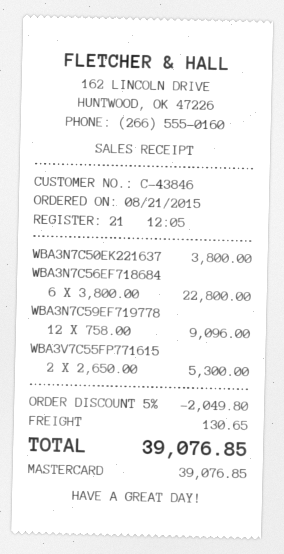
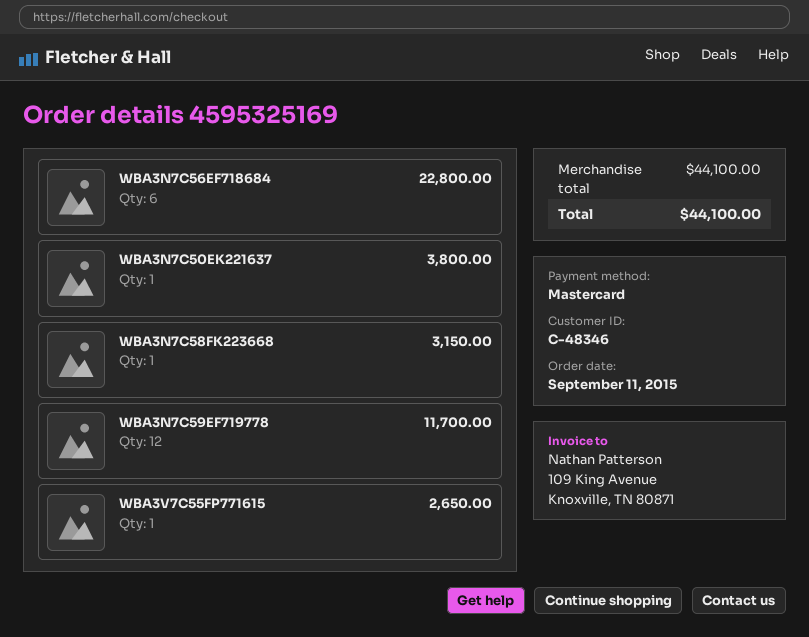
order date: 2015-08-21 -> 2015-09-11
customer number: C-43846 -> C-48346
WBA3N7C59EF719778: 12 for 9096.00 -> 12 for 11700.00
WBA3V7C55FP771615: 2 for 5300.00 -> 1 for 2650.00
WBA3N7C58FK223668: none -> 1 for 3150.00
discount: 5% = 2049.80 -> none
shipping: 130.65 -> none
total: 39076.85 -> 44100.00

